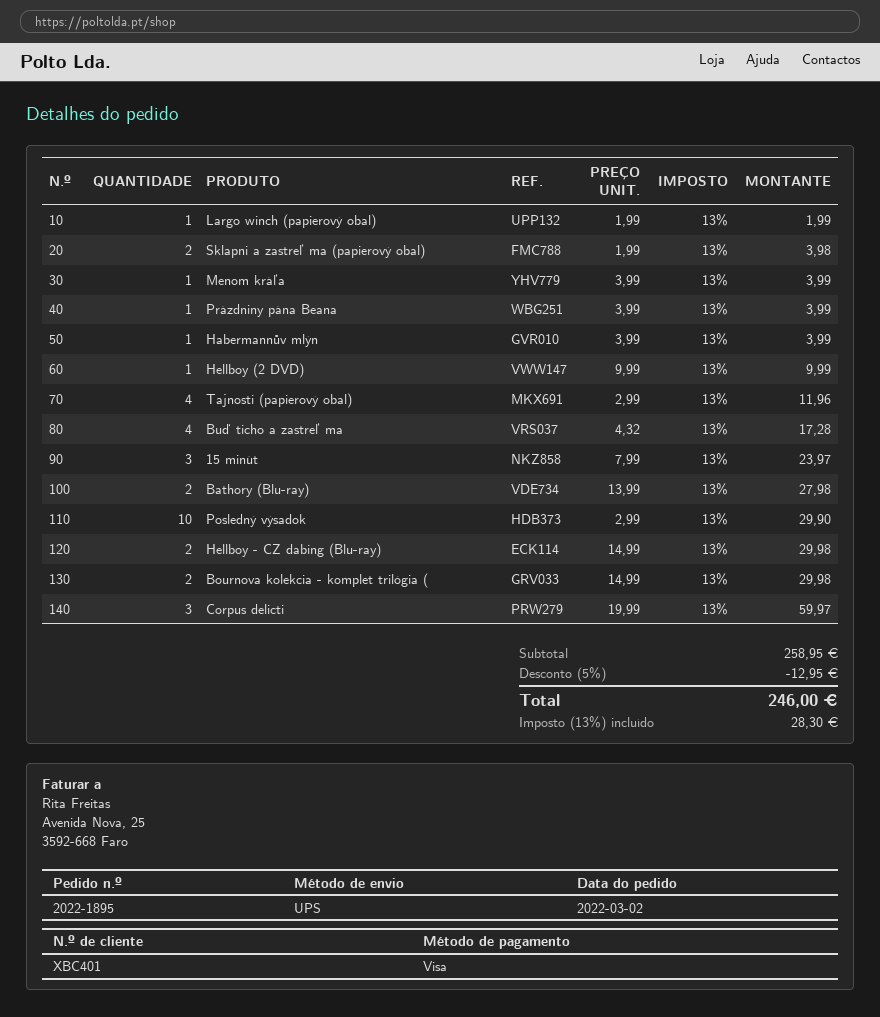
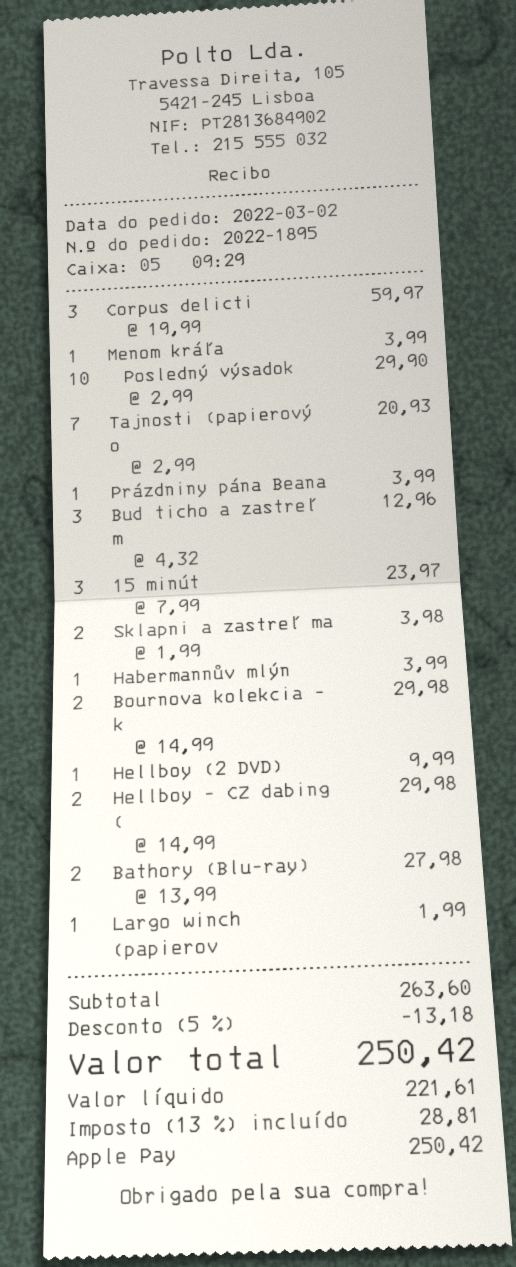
payment method: Visa -> Apple Pay
Tajnosti (papierový obal): 4 x 2.99 = 11.96 -> 7 x 2.99 = 20.93
Buď ticho a zastreľ ma: 4 x 4.32 = 17.28 -> 3 x 4.32 = 12.96
subtotal: 258.95 -> 263.60
discount: 5% = 12.95 -> 5% = 13.18
tax: 13% = 28.30 -> 13% = 28.81
total: 246.00 -> 250.42

